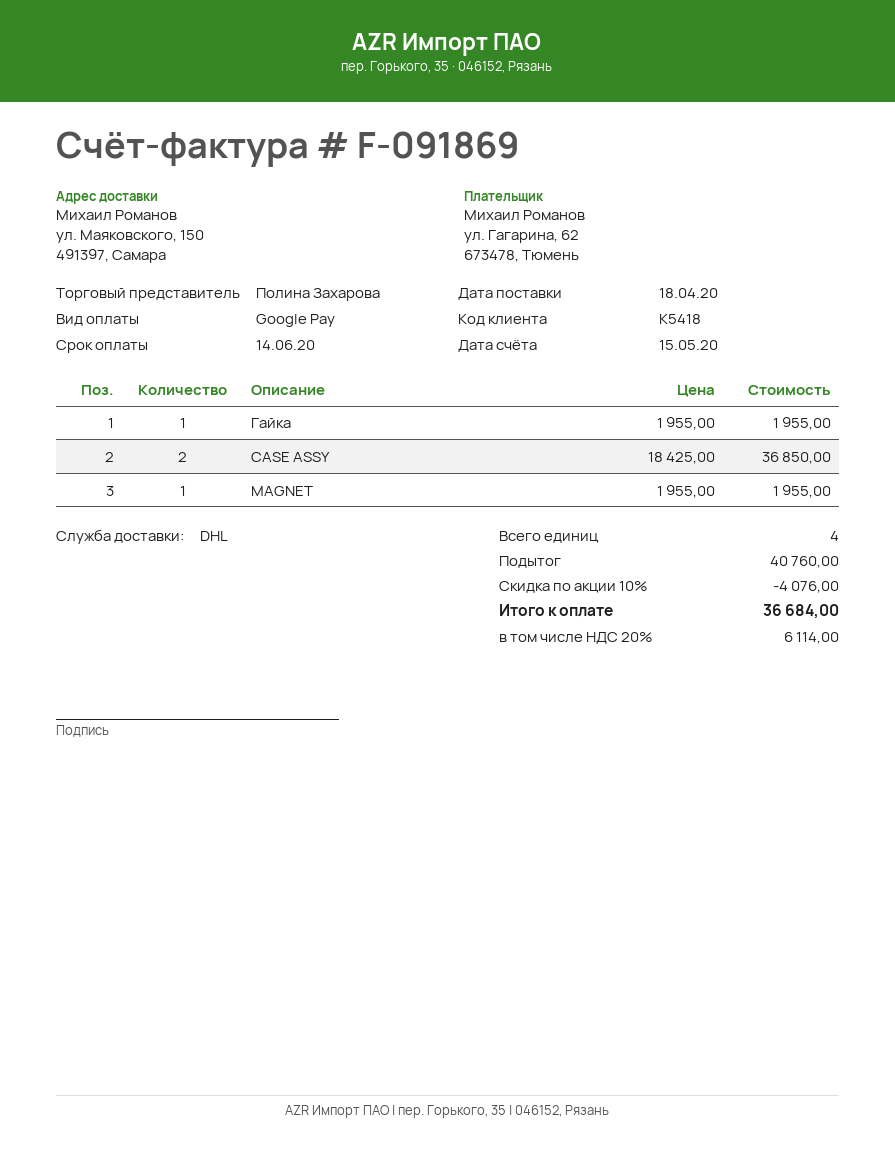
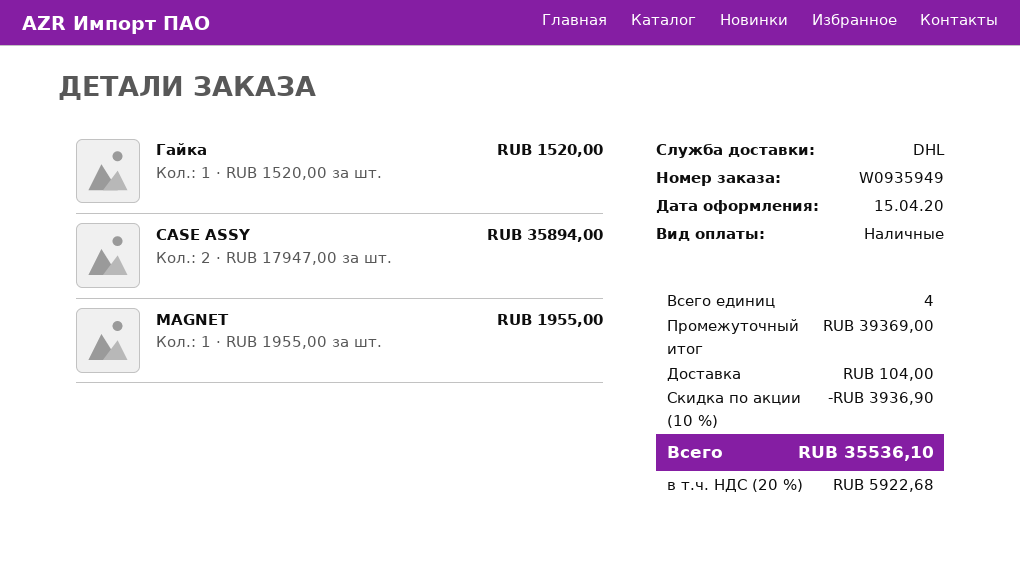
payment method: Google Pay -> cash
Гайка: 1 x 1955.00 = 1955.00 -> 1 x 1520.00 = 1520.00
CASE ASSY: 2 x 18425.00 = 36850.00 -> 2 x 17947.00 = 35894.00
subtotal: 40760.00 -> 39369.00
discount: 10% = 4076.00 -> 10% = 3936.90
shipping: none -> 104.00
tax: 20% = 6114.00 -> 20% = 5922.68
total: 36684.00 -> 35536.10

